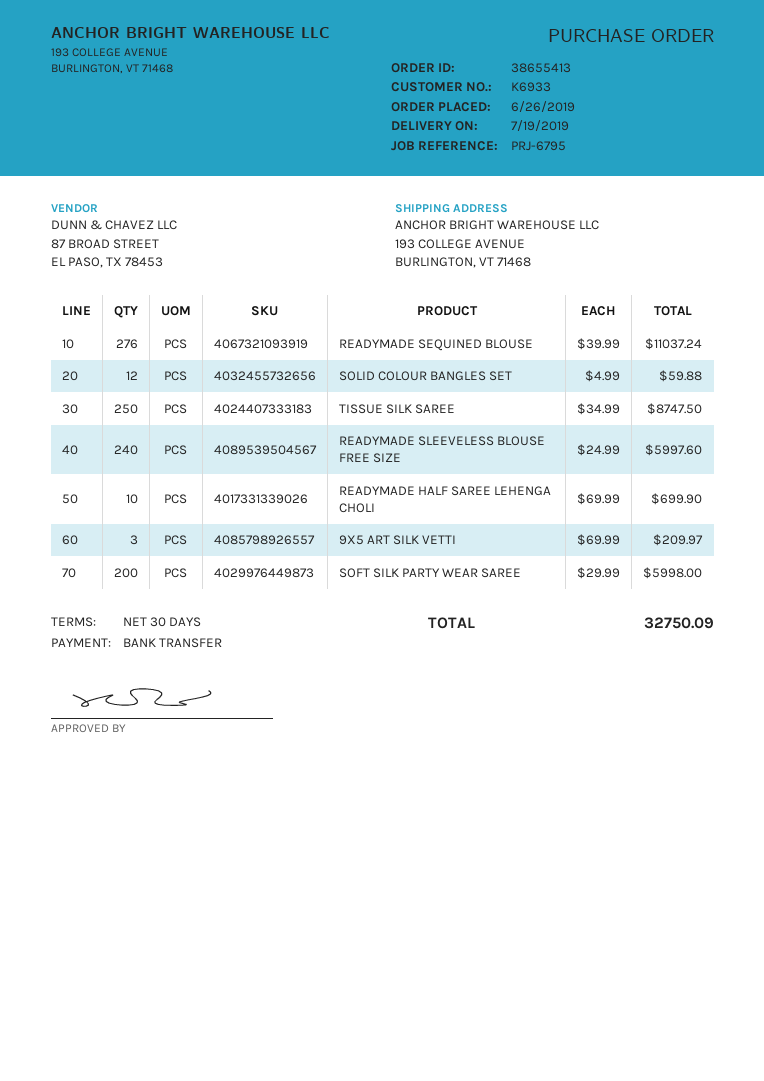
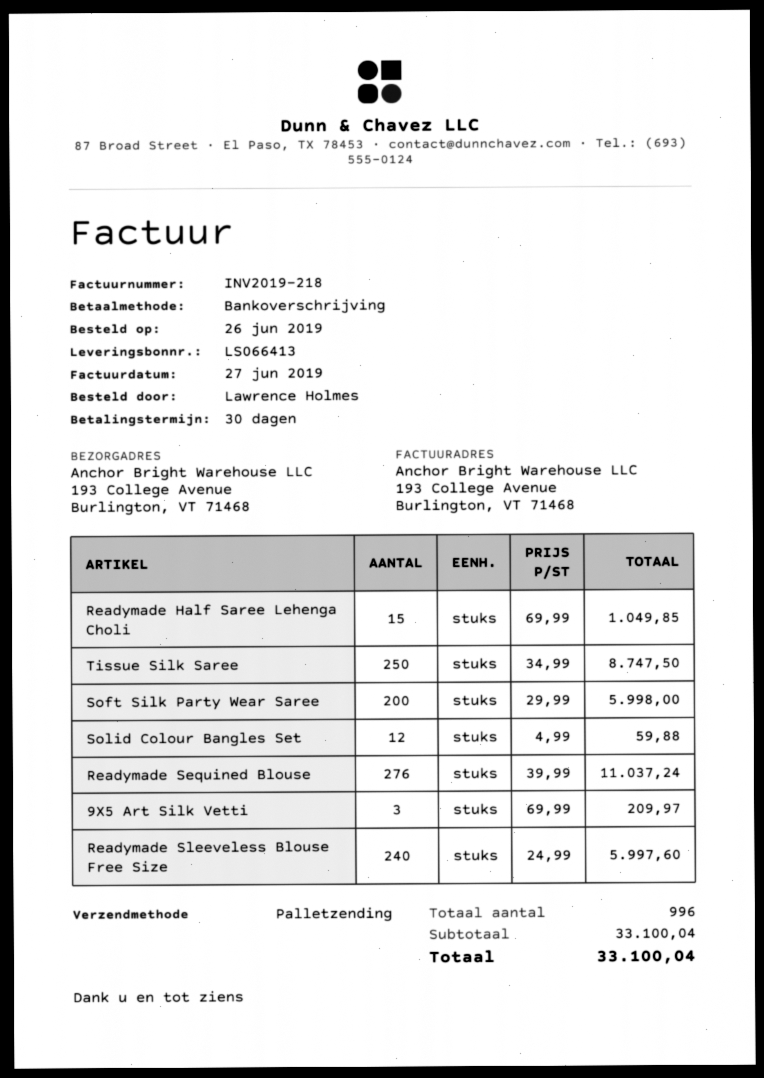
READYMADE HALF SAREE LEHENGA CHOLI: 10 x 69.99 = 699.90 -> 15 x 69.99 = 1049.85
total: 32750.09 -> 33100.04

